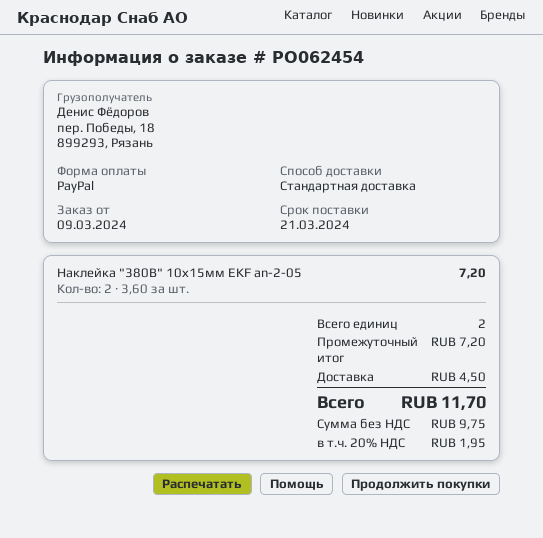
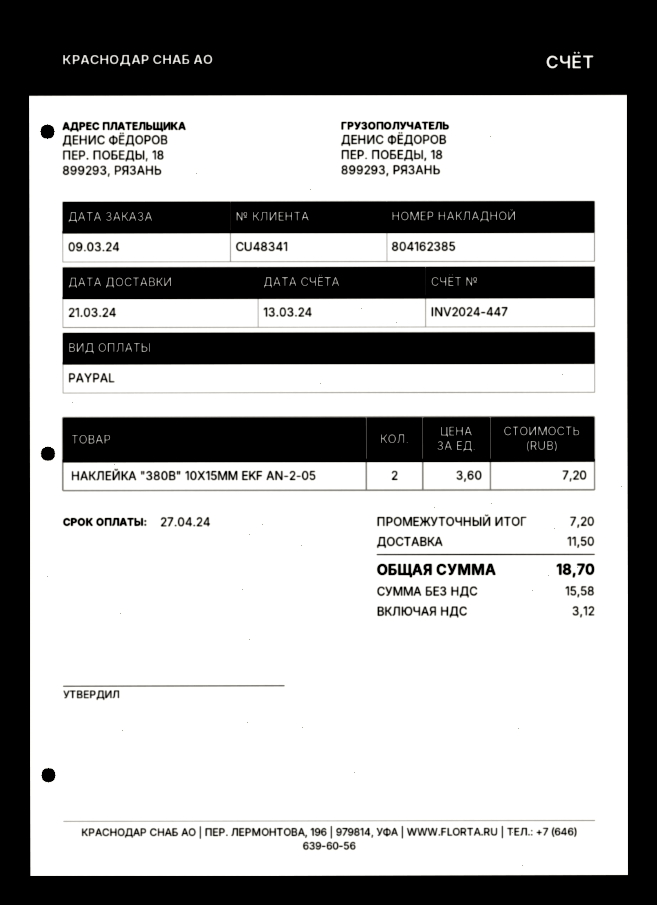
shipping: 4.50 -> 11.50
net: 9.75 -> 15.58
tax: 1.95 -> 3.12
total: 11.70 -> 18.70

